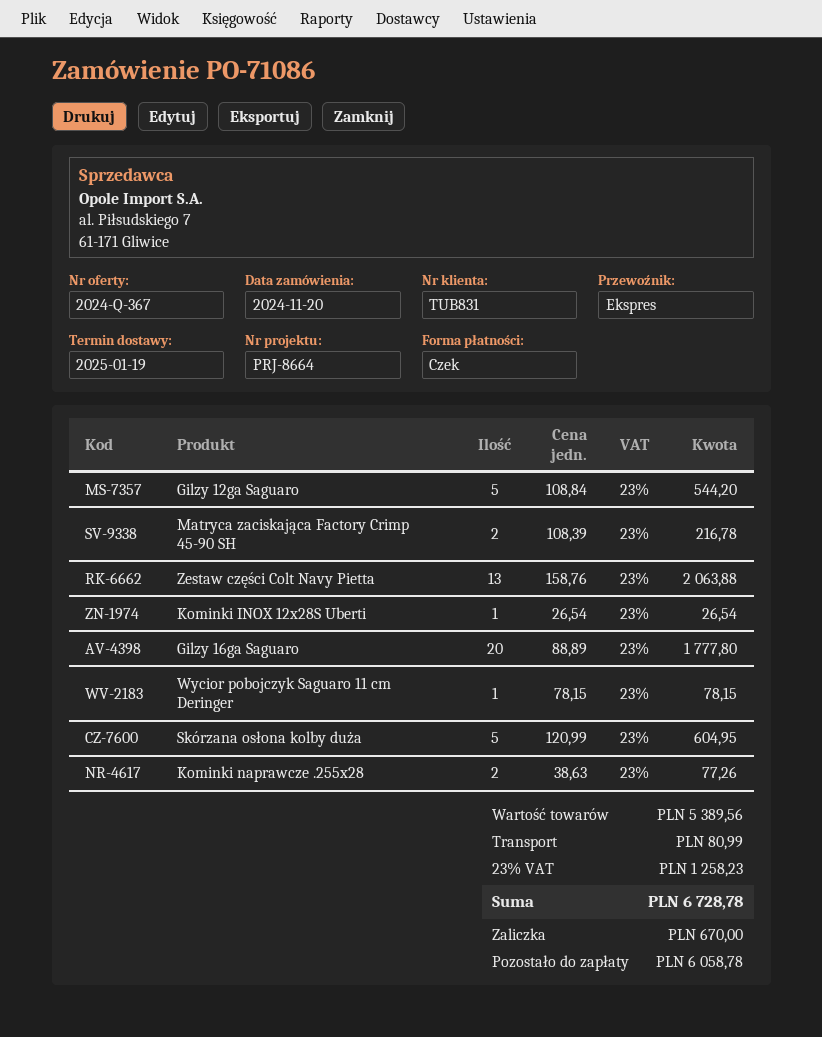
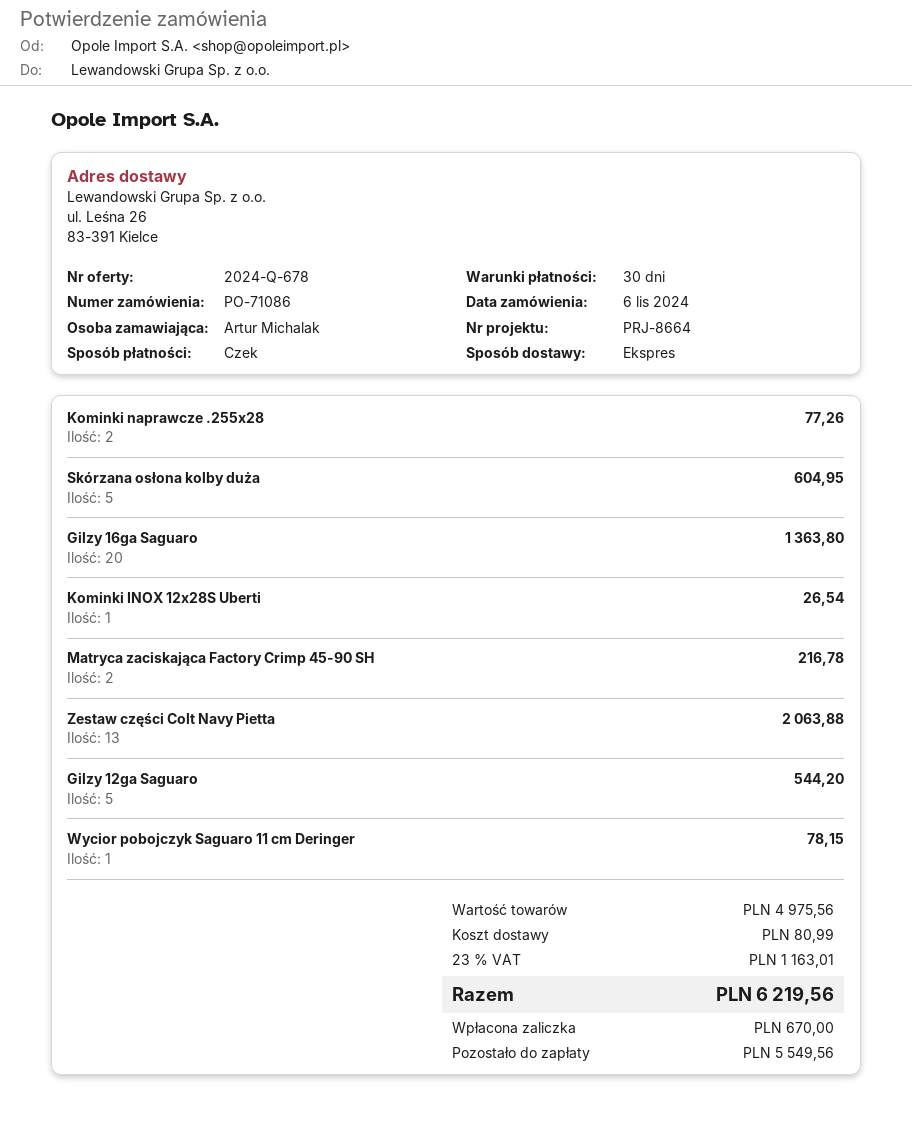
quote number: 2024-Q-367 -> 2024-Q-678
order date: 2024-11-20 -> 2024-11-06
Gilzy 16ga Saguaro: 20 for 1777.80 -> 20 for 1363.80
subtotal: 5389.56 -> 4975.56
tax: 23% = 1258.23 -> 23% = 1163.01
total: 6728.78 -> 6219.56
balance: 6058.78 -> 5549.56

